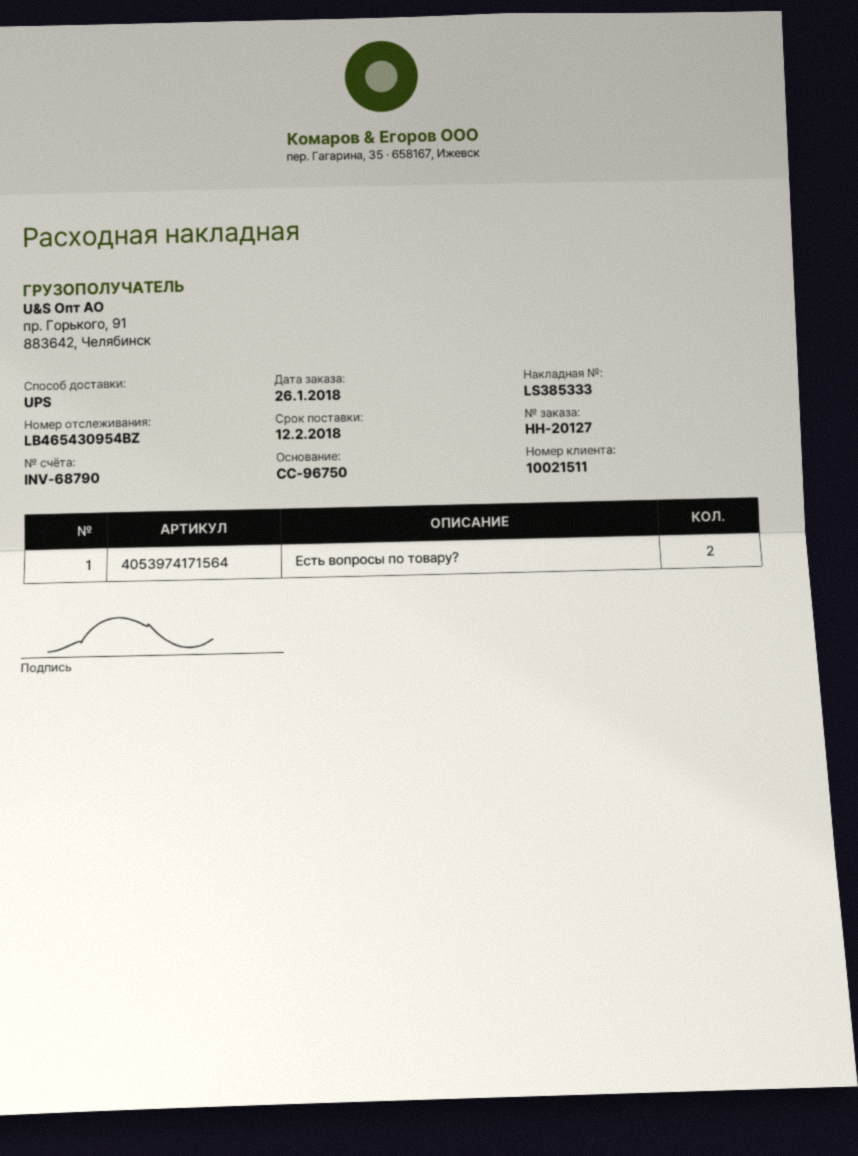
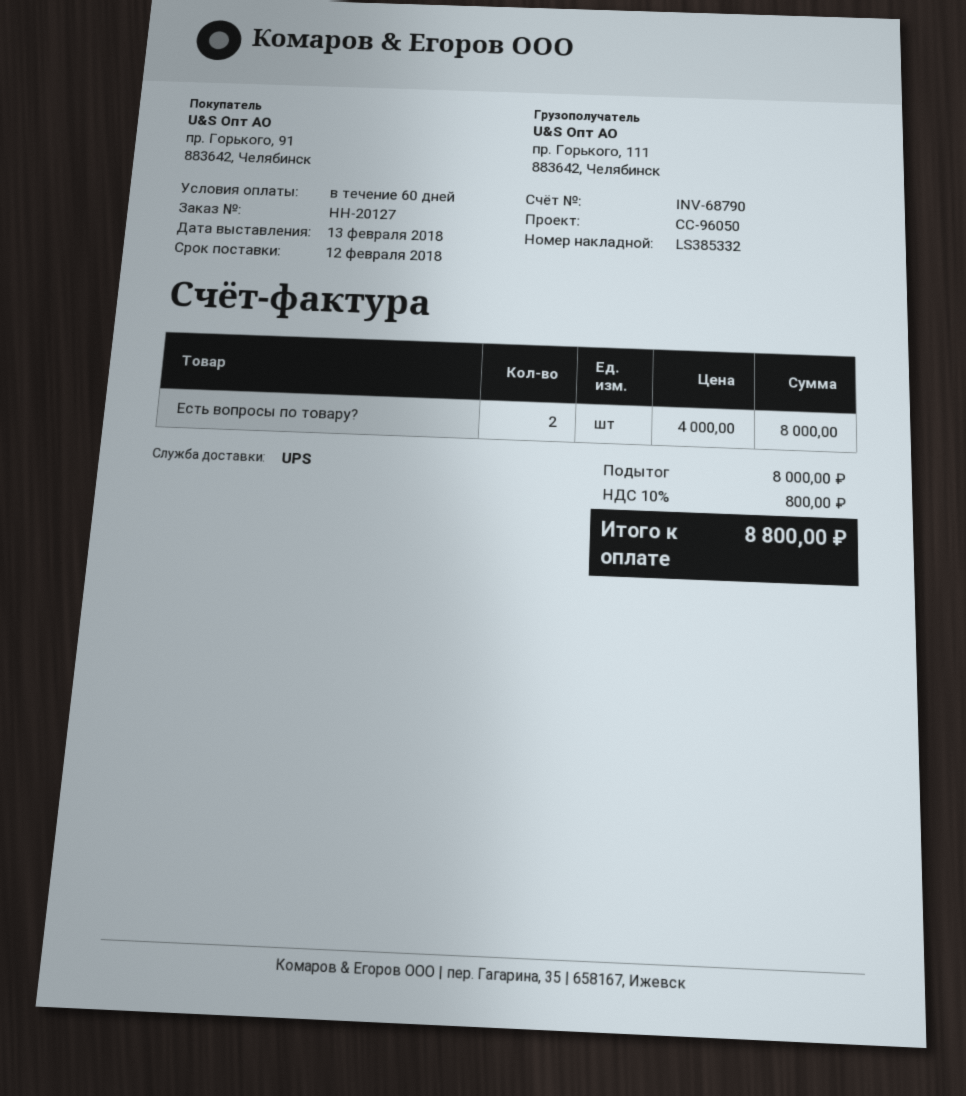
delivery note number: LS385333 -> LS385332
reference: CC-96750 -> CC-96050
ship to: пр. Горького, 91, 883642, Челябинск -> пр. Горького, 111, 883642, Челябинск

